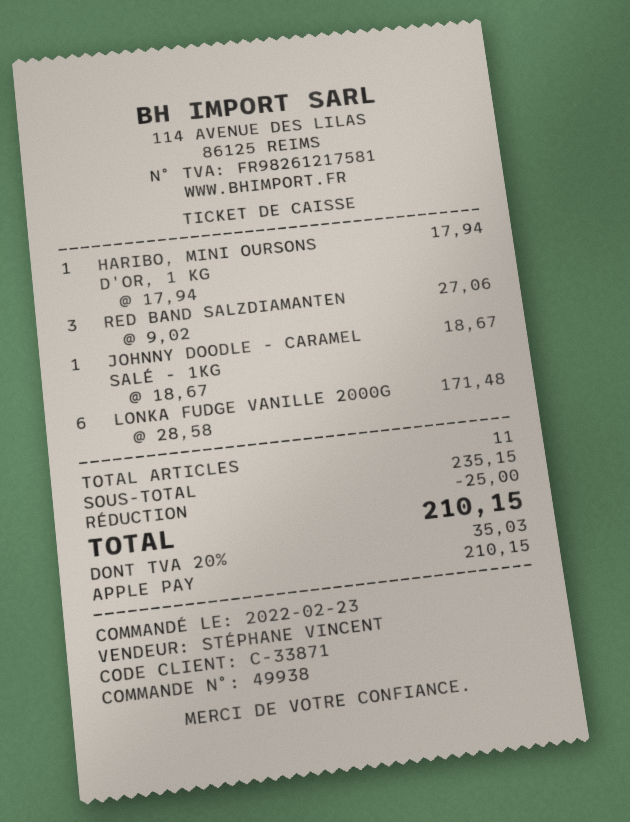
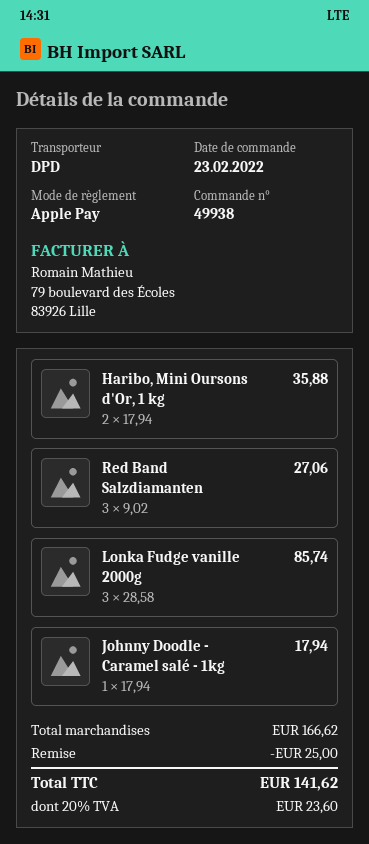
HARIBO, MINI OURSONS D'OR, 1 KG: 1 x 17.94 = 17.94 -> 2 x 17.94 = 35.88
JOHNNY DOODLE - CARAMEL SALÉ - 1KG: 1 x 18.67 = 18.67 -> 1 x 17.94 = 17.94
LONKA FUDGE VANILLE 2000G: 6 x 28.58 = 171.48 -> 3 x 28.58 = 85.74
subtotal: 235.15 -> 166.62
tax: 20% = 35.03 -> 20% = 23.60
total: 210.15 -> 141.62

